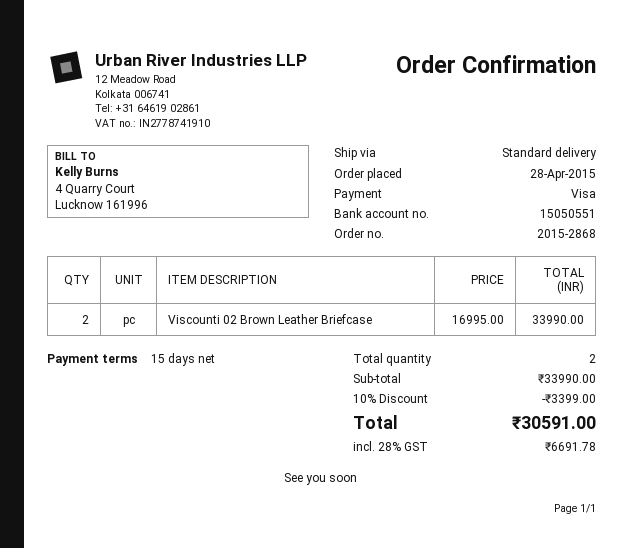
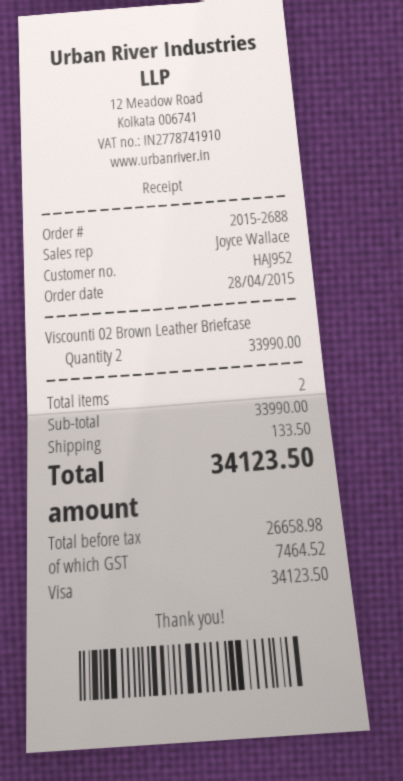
order number: 2015-2868 -> 2015-2688
discount: 10% = 3399.00 -> none
shipping: none -> 133.50
tax: 6691.78 -> 7464.52
total: 30591.00 -> 34123.50

